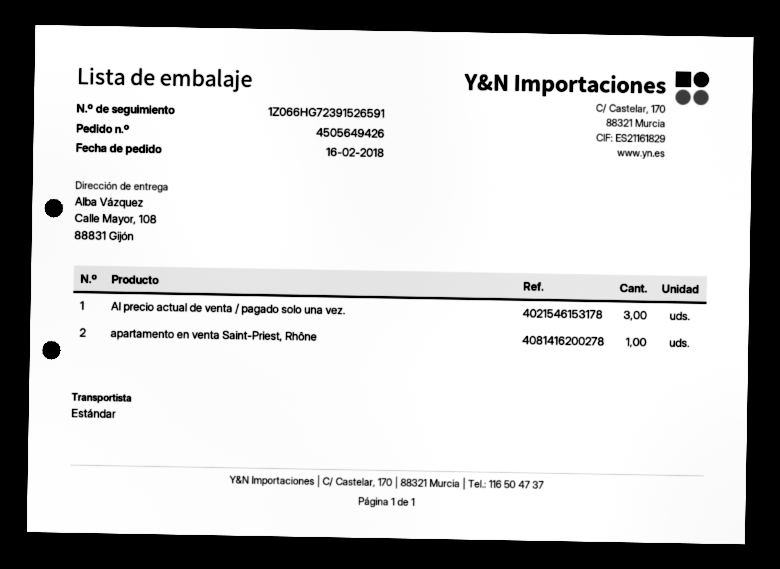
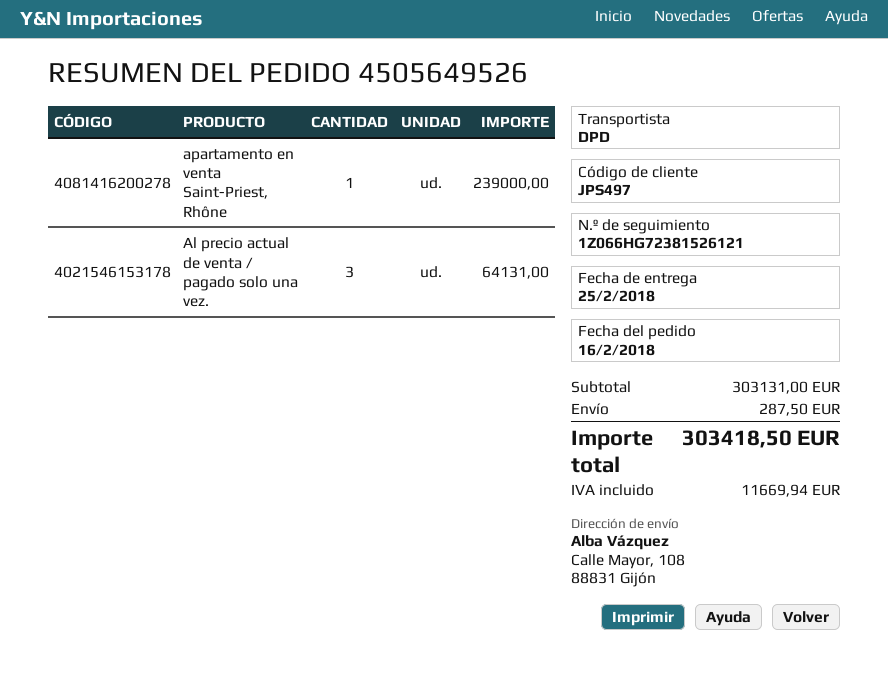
order number: 4505649426 -> 4505649526
shipping method: standard -> DPD
tracking number: 1Z066HG72391526591 -> 1Z066HG72381526121

